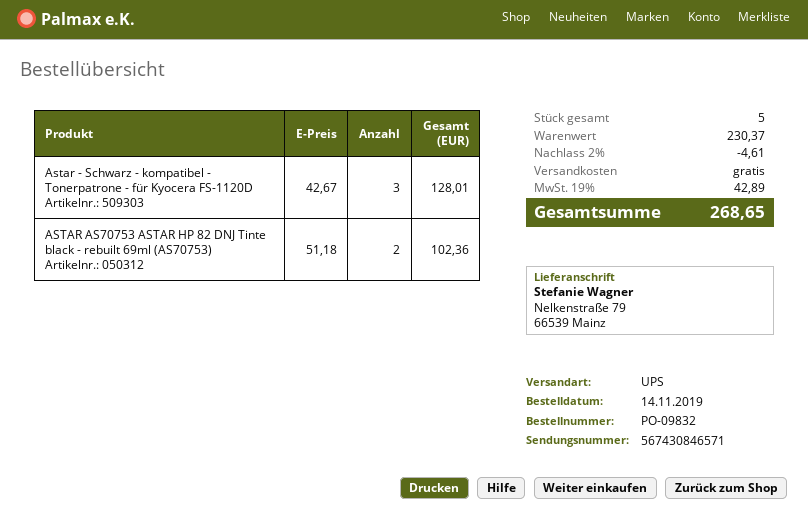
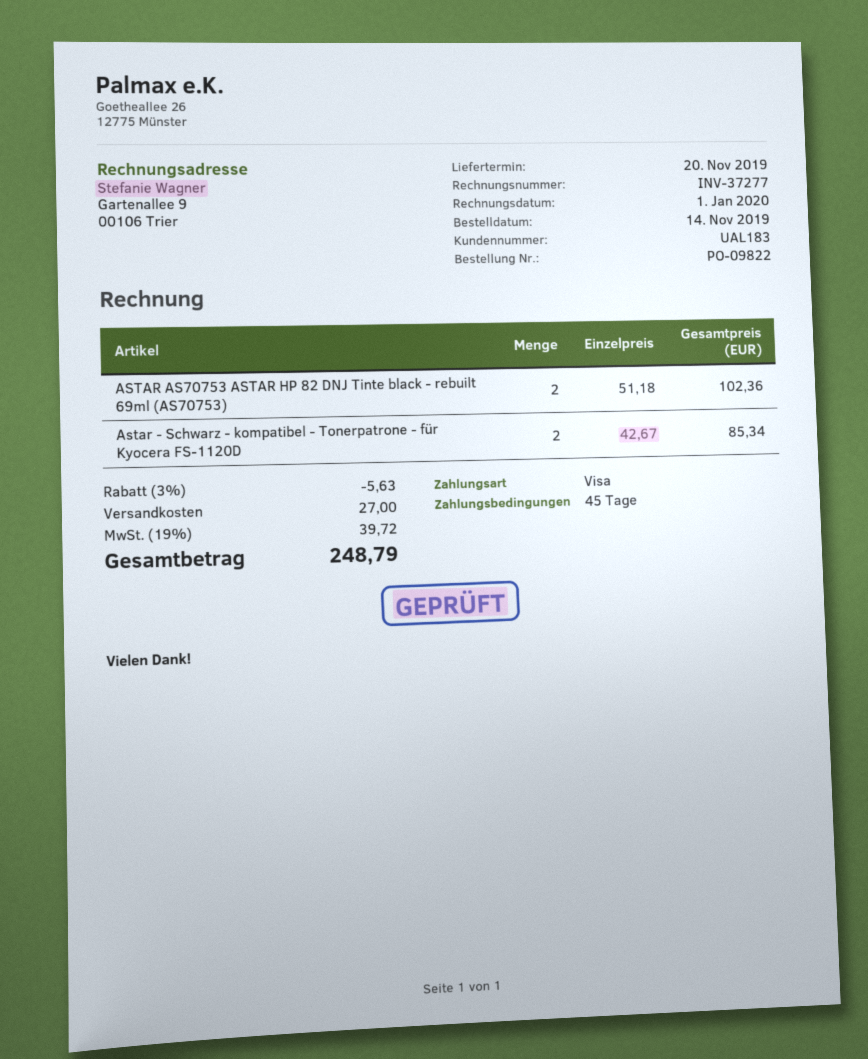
order number: PO-09832 -> PO-09822
Astar - Schwarz - kompatibel - Tonerpatrone - für Kyocera FS-1120D: 3 x 42.67 = 128.01 -> 2 x 42.67 = 85.34
discount: 2% = 4.61 -> 3% = 5.63
shipping: 0.00 -> 27.00
tax: 19% = 42.89 -> 19% = 39.72
total: 268.65 -> 248.79

